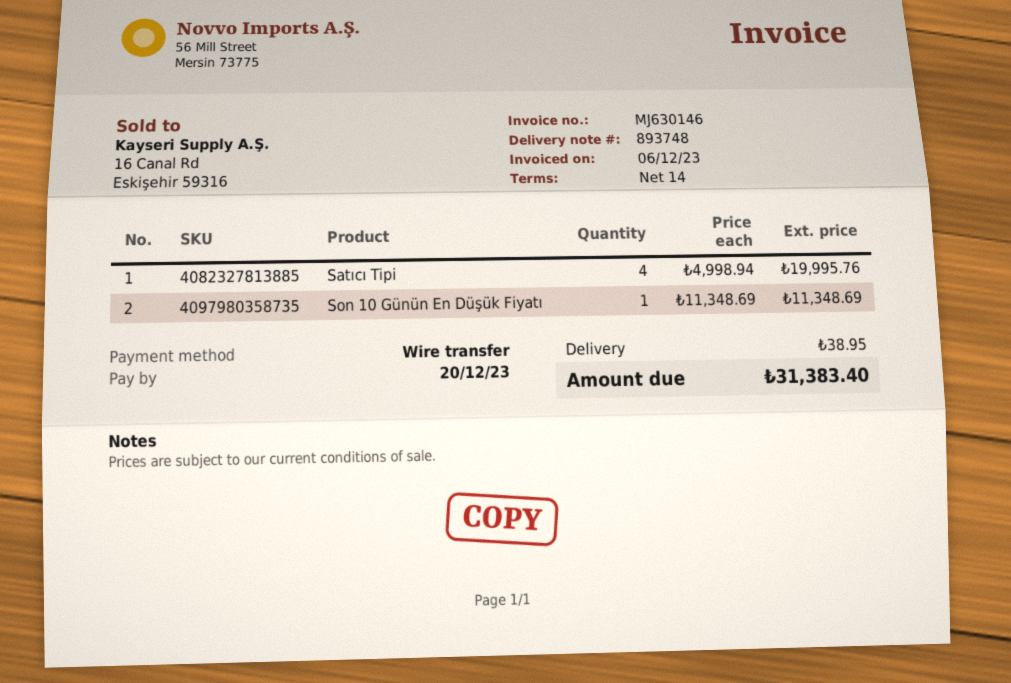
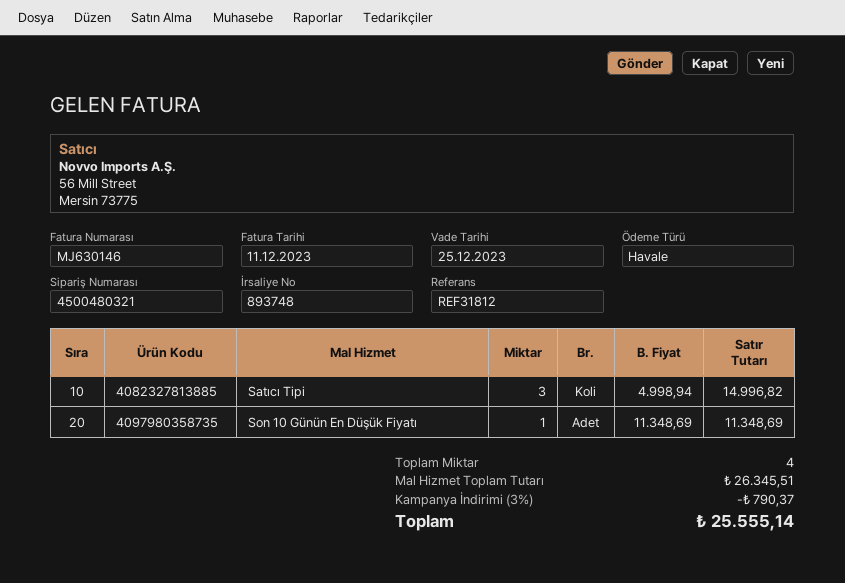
invoice date: 2023-12-06 -> 2023-12-11
due date: 2023-12-20 -> 2023-12-25
Satıcı Tipi: 4 x 4998.94 = 19995.76 -> 3 x 4998.94 = 14996.82
discount: none -> 3% = 790.37
shipping: 38.95 -> none
total: 31383.40 -> 25555.14

